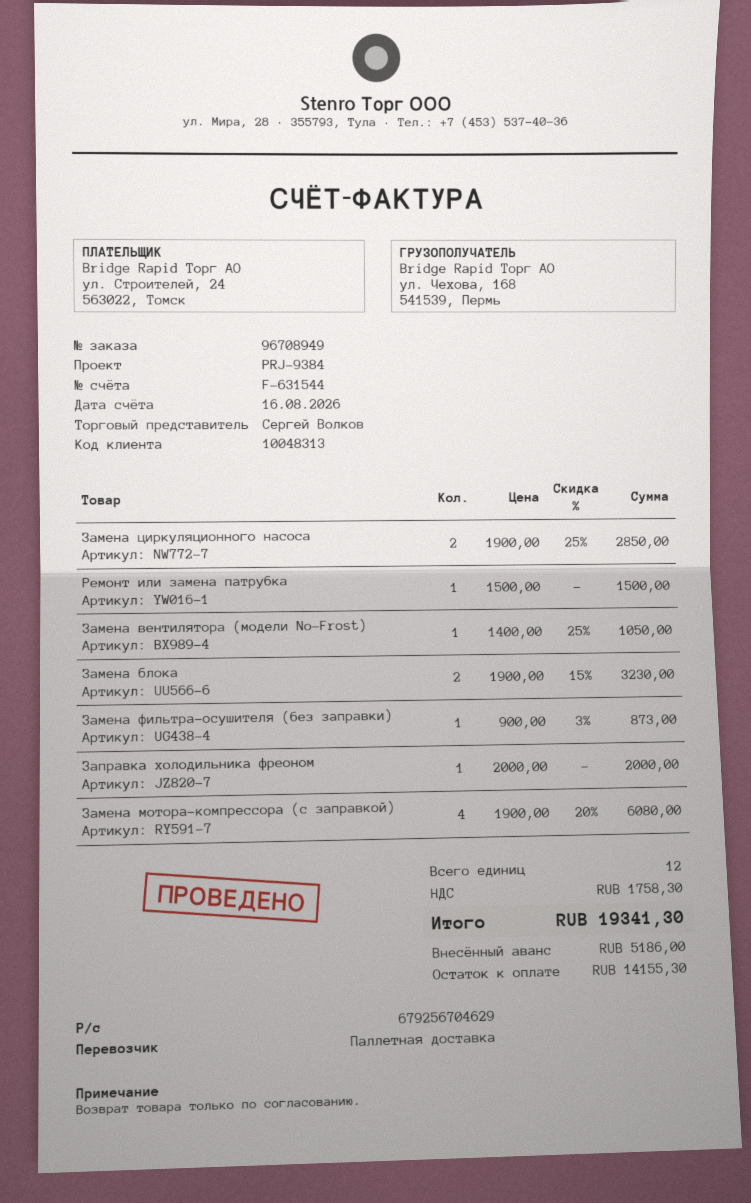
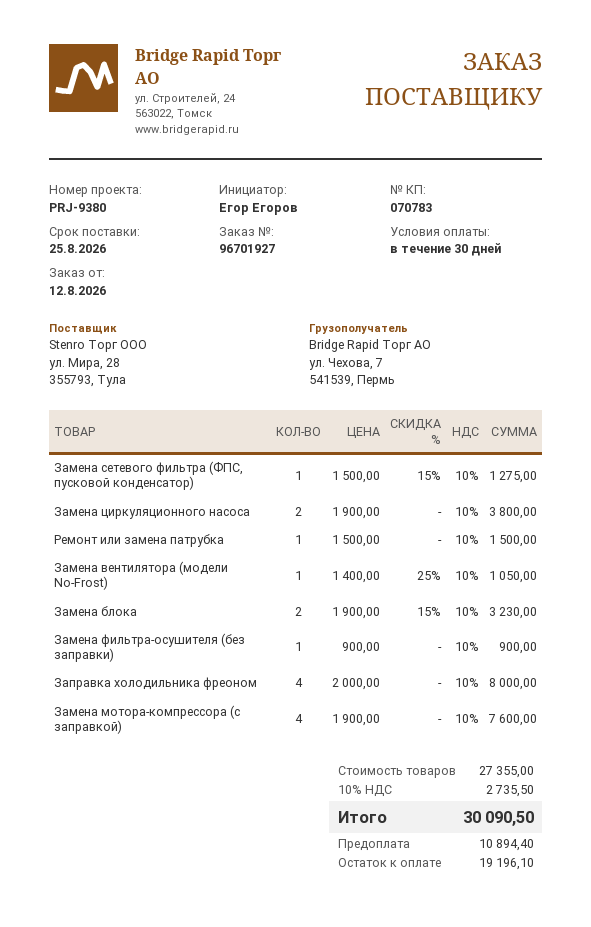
order number: 96708949 -> 96701927
reference: PRJ-9384 -> PRJ-9380
ship to: ул. Чехова, 168, 541539, Пермь -> ул. Чехова, 7, 541539, Пермь
Замена циркуляционного насоса: 2 x 1900.00 - 25% = 2850.00 -> 2 x 1900.00 = 3800.00
Замена фильтра-осушителя (без заправки): 1 x 900.00 - 3% = 873.00 -> 1 x 900.00 = 900.00
Заправка холодильника фреоном: 1 x 2000.00 = 2000.00 -> 4 x 2000.00 = 8000.00
Замена мотора-компрессора (с заправкой): 4 x 1900.00 - 20% = 6080.00 -> 4 x 1900.00 = 7600.00
Замена сетевого фильтра (ФПС, пусковой конденсатор): none -> 1 x 1500.00 - 15% = 1275.00
tax: 1758.30 -> 2735.50
total: 19341.30 -> 30090.50
deposit: 5186.00 -> 10894.40
balance: 14155.30 -> 19196.10

